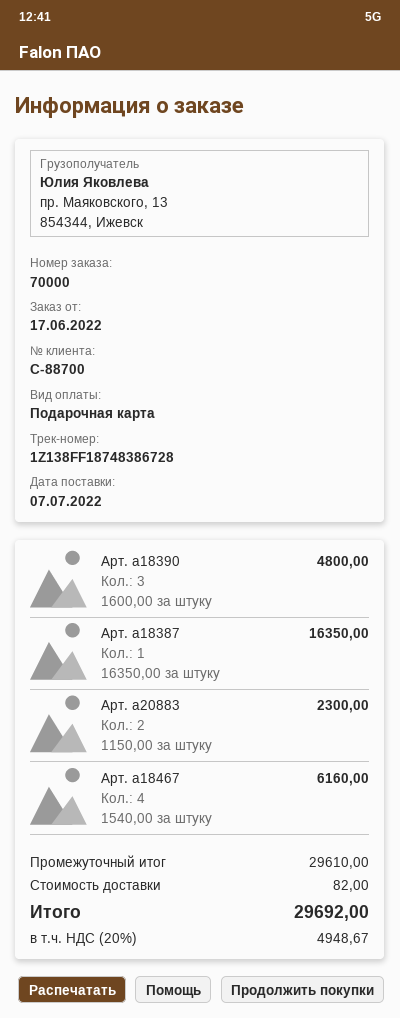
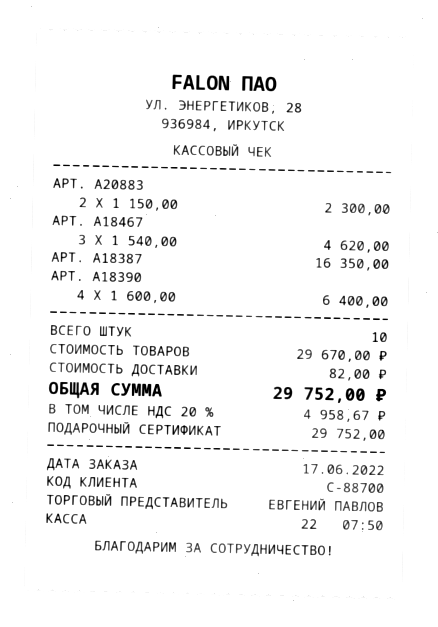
Арт. a18390: 3 x 1600.00 = 4800.00 -> 4 x 1600.00 = 6400.00
Арт. a18467: 4 x 1540.00 = 6160.00 -> 3 x 1540.00 = 4620.00
subtotal: 29610.00 -> 29670.00
tax: 20% = 4948.67 -> 20% = 4958.67
total: 29692.00 -> 29752.00

